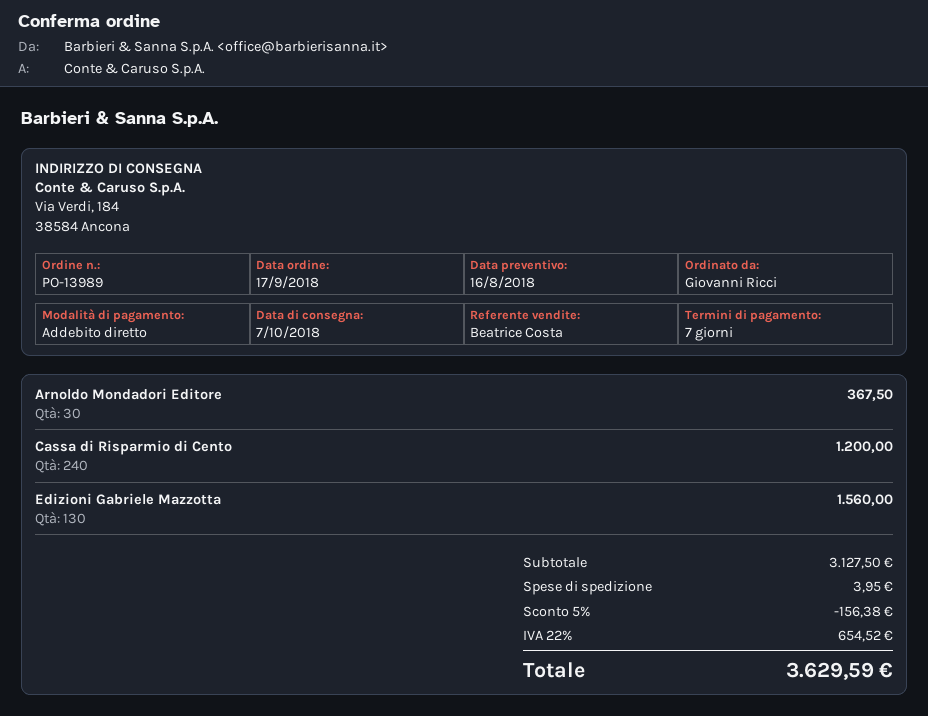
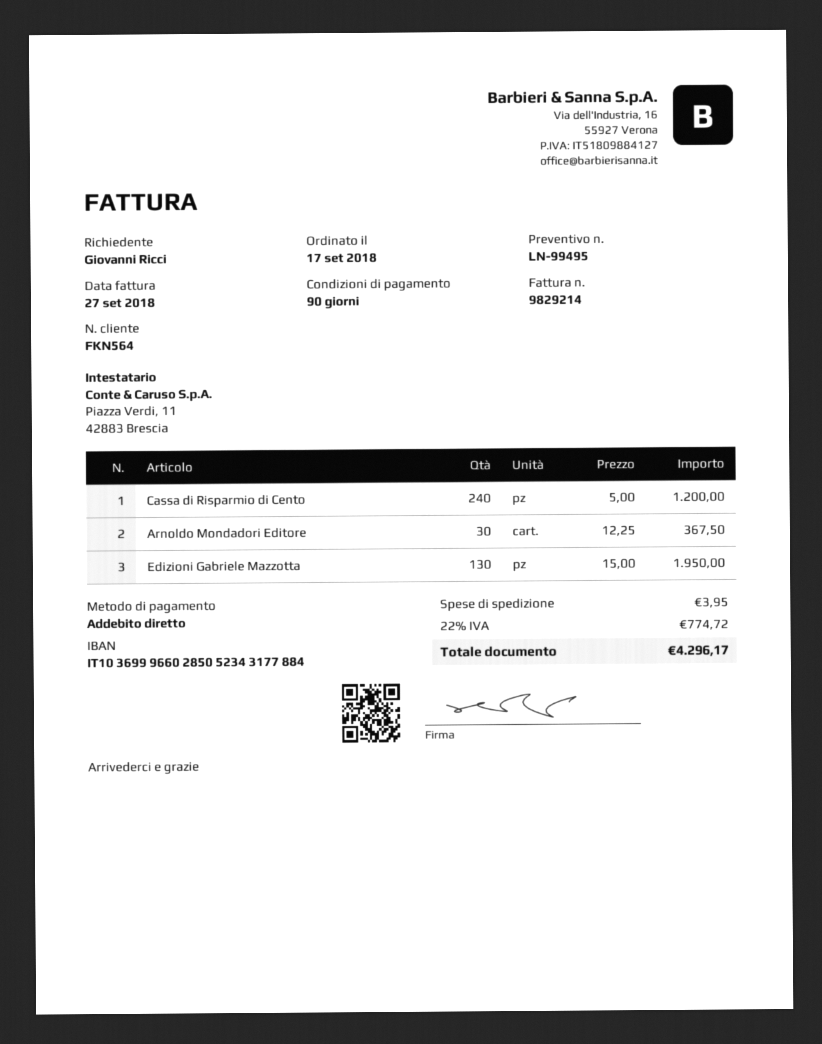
payment terms: 7 days -> 90 days
Edizioni Gabriele Mazzotta: 130 for 1560.00 -> 130 for 1950.00
discount: 5% = 156.38 -> none
tax: 22% = 654.52 -> 22% = 774.72
total: 3629.59 -> 4296.17

